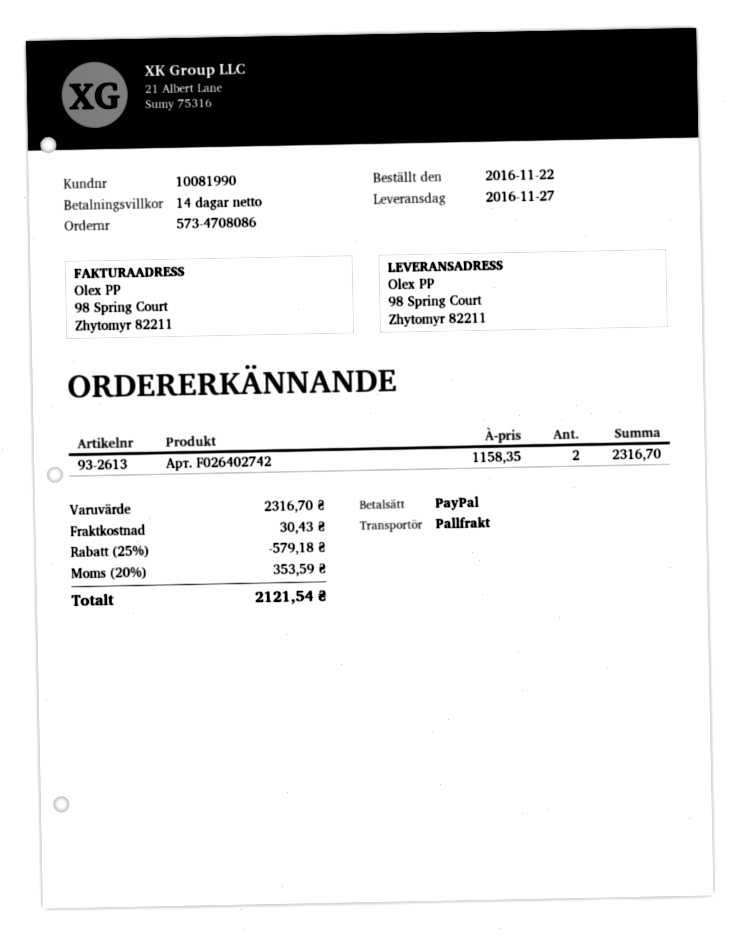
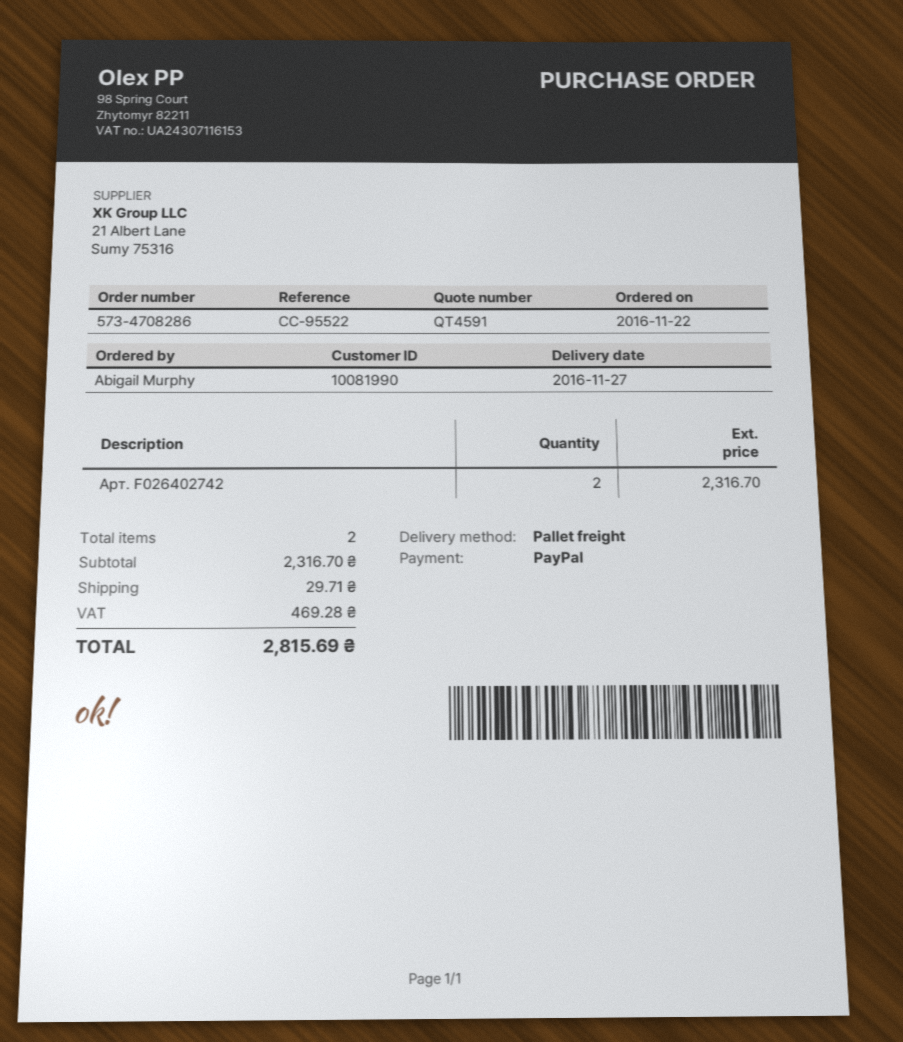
order number: 573-4708086 -> 573-4708286
discount: 25% = 579.18 -> none
shipping: 30.43 -> 29.71
tax: 353.59 -> 469.28
total: 2121.54 -> 2815.69

